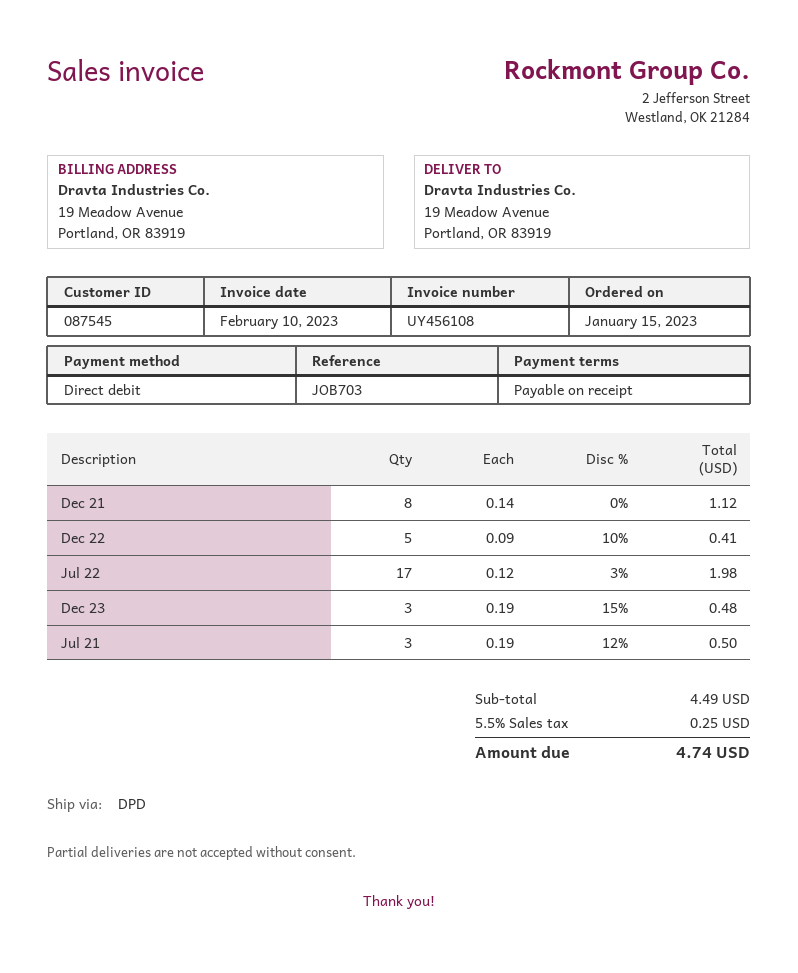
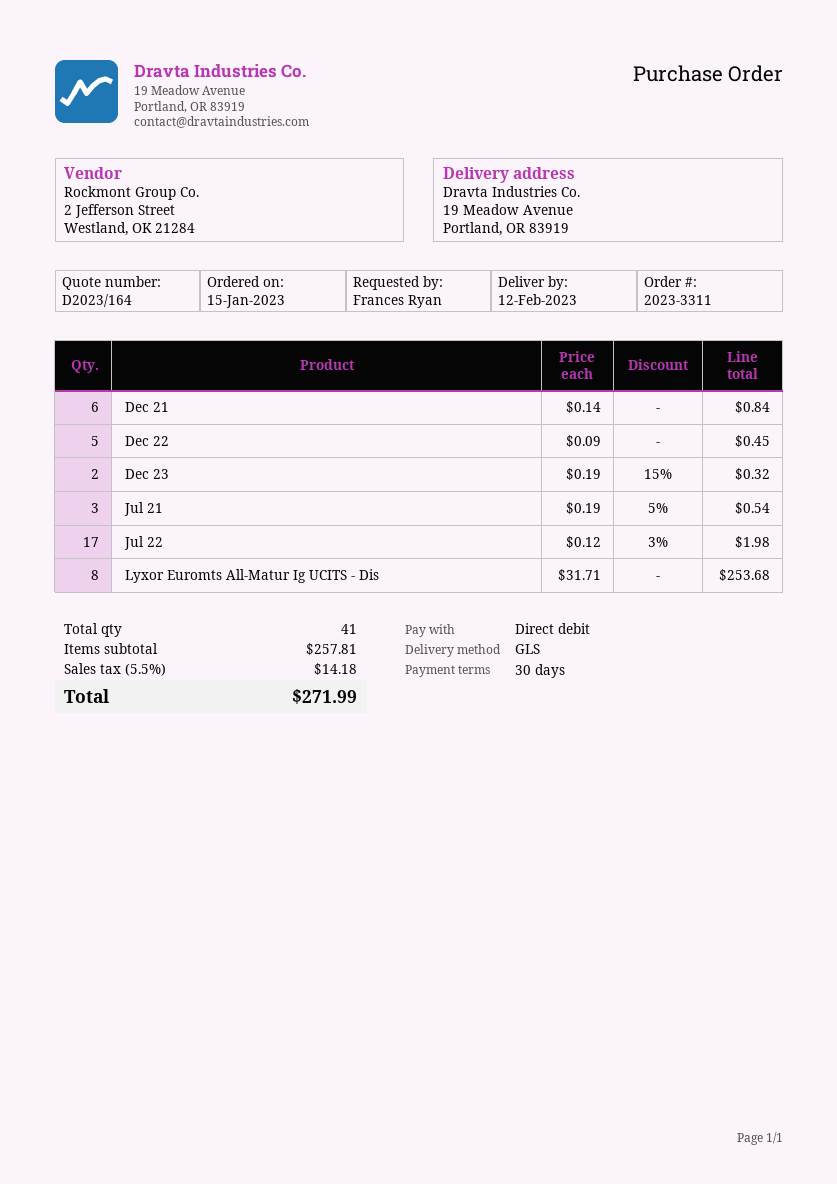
payment terms: on receipt -> 30 days
shipping method: DPD -> GLS
Dec 21: 8 x 0.14 = 1.12 -> 6 x 0.14 = 0.84
Dec 22: 5 x 0.09 - 10% = 0.41 -> 5 x 0.09 = 0.45
Dec 23: 3 x 0.19 - 15% = 0.48 -> 2 x 0.19 - 15% = 0.32
Jul 21: 3 x 0.19 - 12% = 0.50 -> 3 x 0.19 - 5% = 0.54
Lyxor Euromts All-Matur Ig UCITS - Dis: none -> 8 x 31.71 = 253.68
subtotal: 4.49 -> 257.81
tax: 5.5% = 0.25 -> 5.5% = 14.18
total: 4.74 -> 271.99

